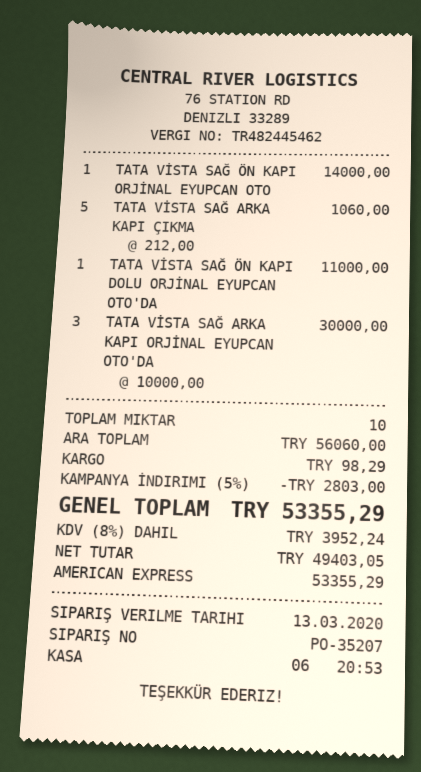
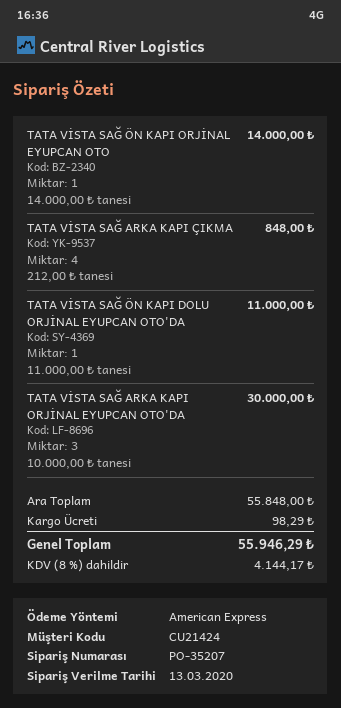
TATA VİSTA SAĞ ARKA KAPI ÇIKMA: 5 x 212.00 = 1060.00 -> 4 x 212.00 = 848.00
subtotal: 56060.00 -> 55848.00
discount: 5% = 2803.00 -> none
tax: 8% = 3952.24 -> 8% = 4144.17
total: 53355.29 -> 55946.29

